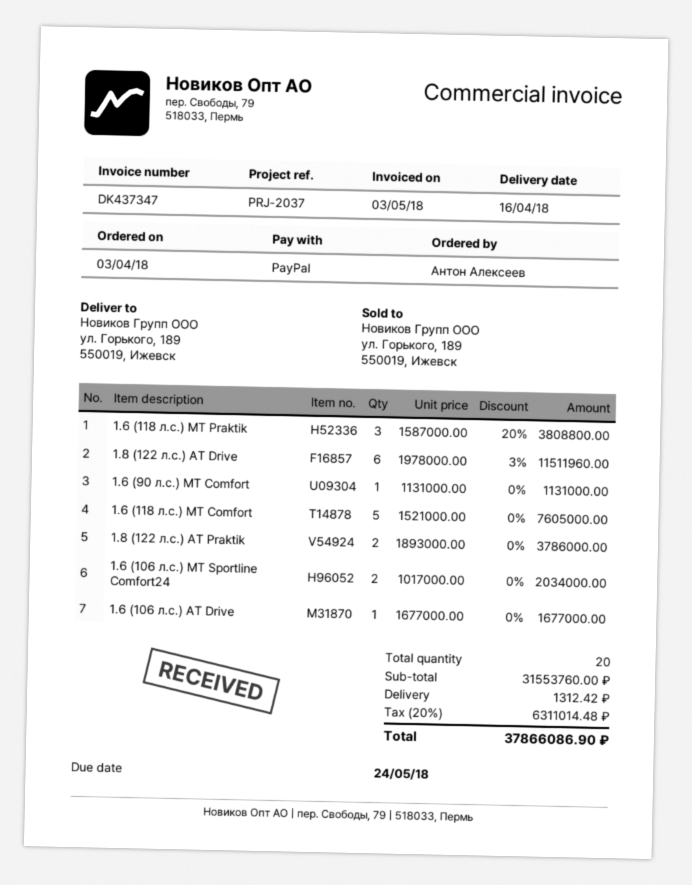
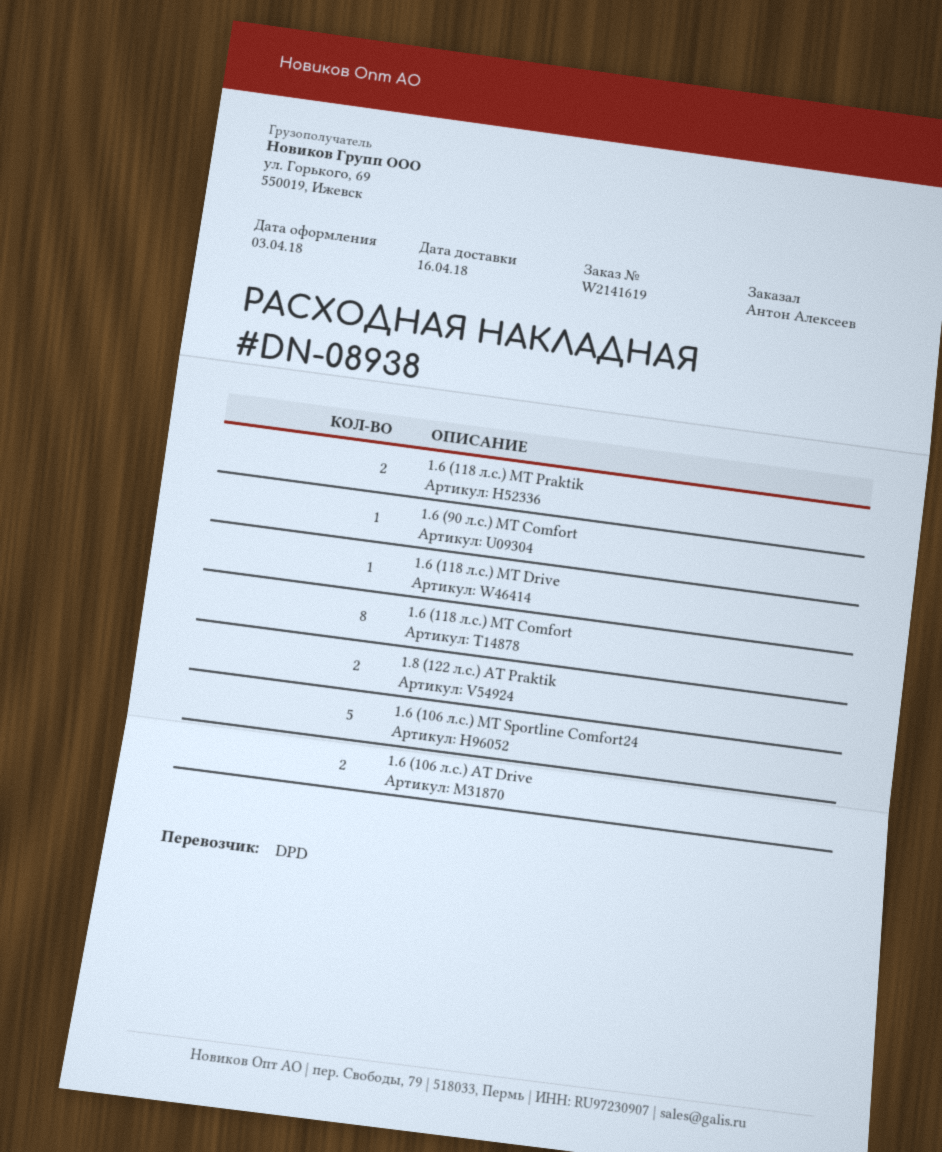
ship to: ул. Горького, 189, 550019, Ижевск -> ул. Горького, 69, 550019, Ижевск
1.6 (118 л.с.) MT Praktik: 3 -> 2
1.8 (122 л.с.) AT Drive: 6 -> none
1.6 (118 л.с.) MT Comfort: 5 -> 8
1.6 (106 л.с.) MT Sportline Comfort24: 2 -> 5
1.6 (106 л.с.) AT Drive: 1 -> 2
1.6 (118 л.с.) MT Drive: none -> 1

